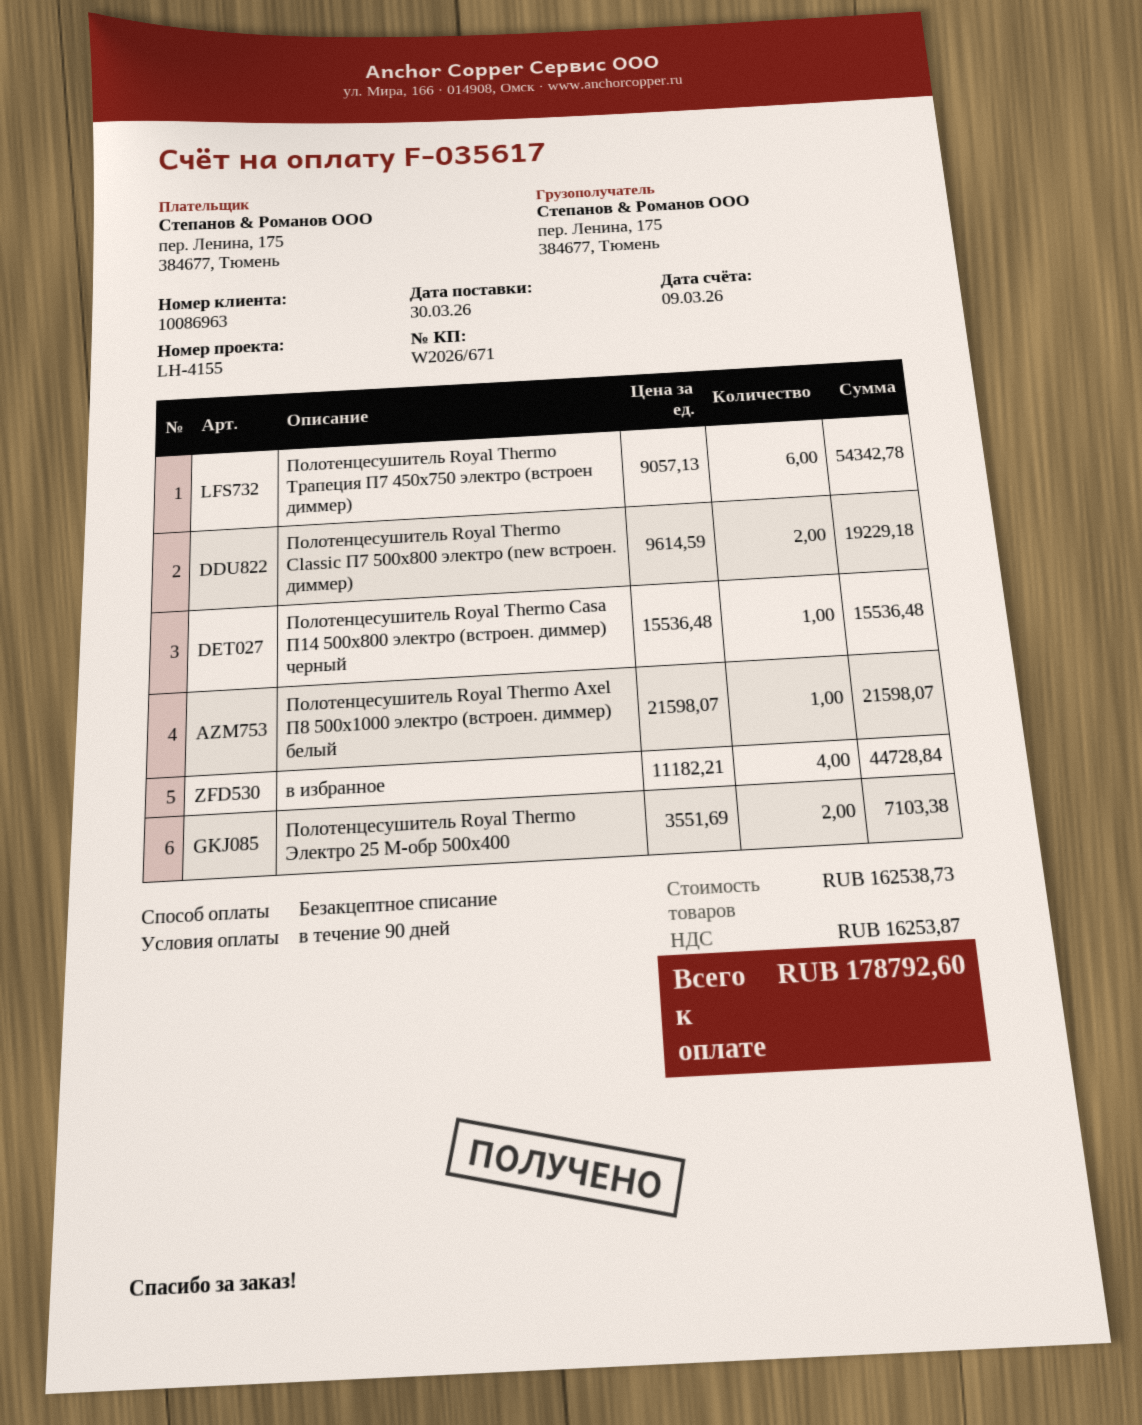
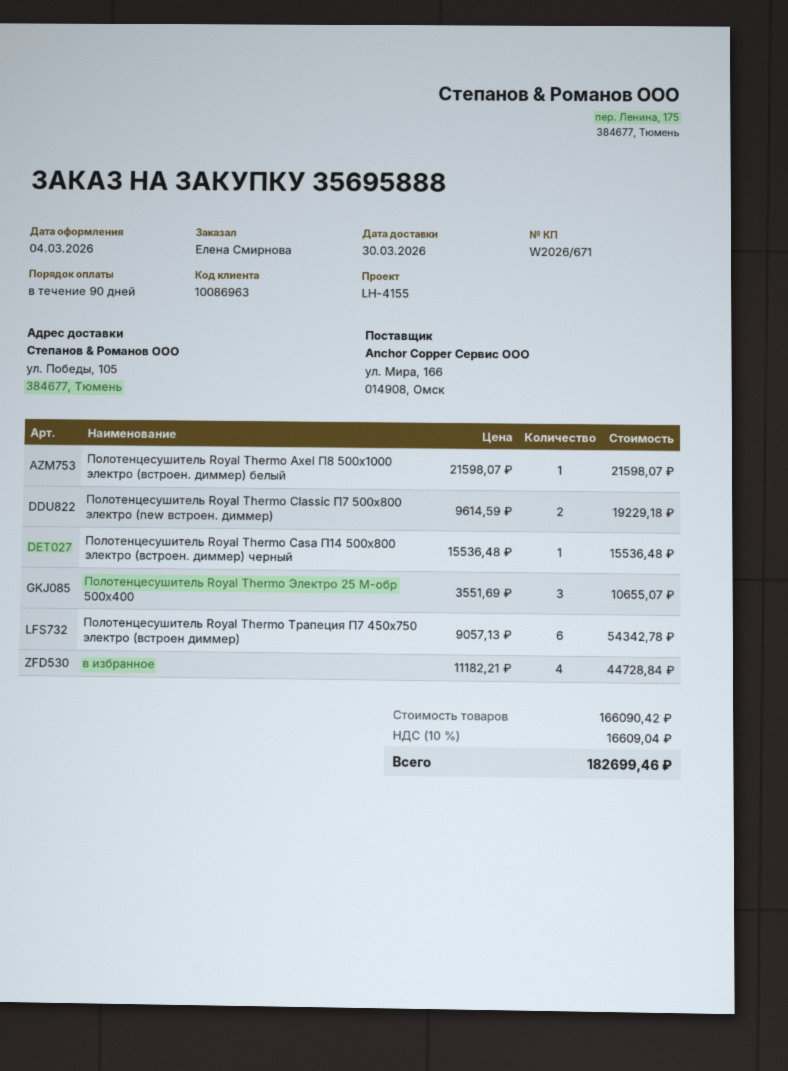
ship to: пер. Ленина, 175, 384677, Тюмень -> ул. Победы, 105, 384677, Тюмень
Полотенцесушитель Royal Thermo Электро 25 М-обр 500х400: 2 x 3551.69 = 7103.38 -> 3 x 3551.69 = 10655.07
subtotal: 162538.73 -> 166090.42
tax: 16253.87 -> 16609.04
total: 178792.60 -> 182699.46

